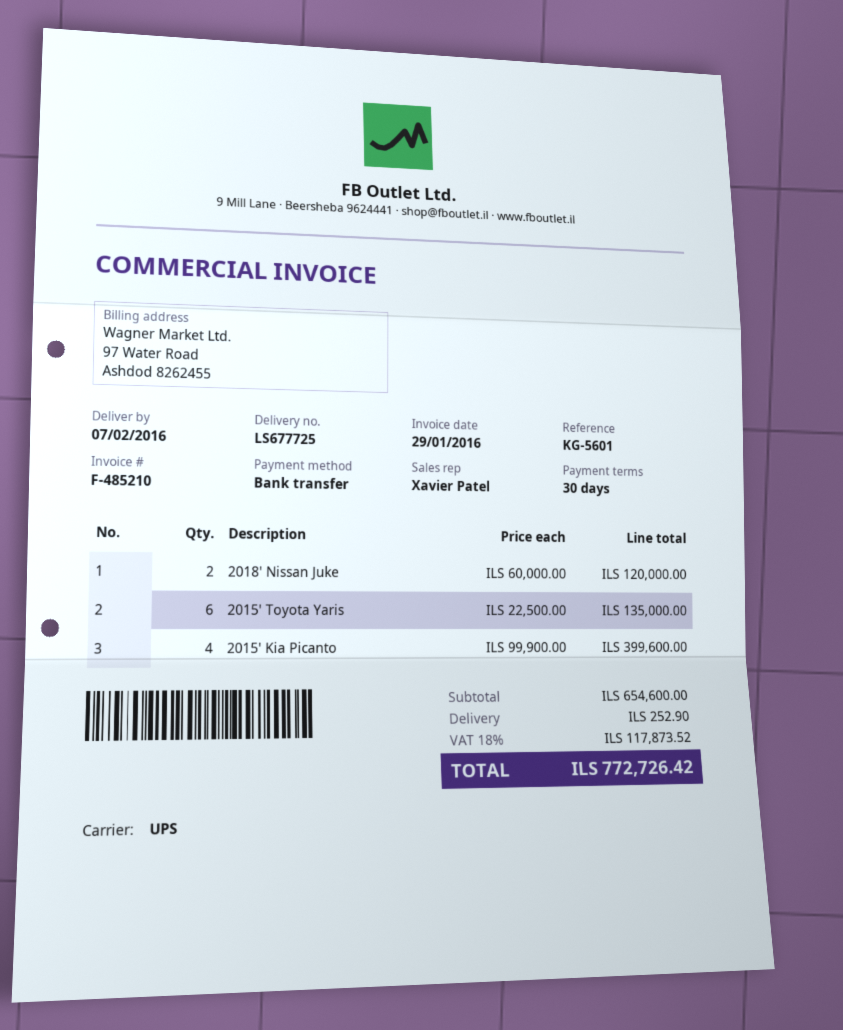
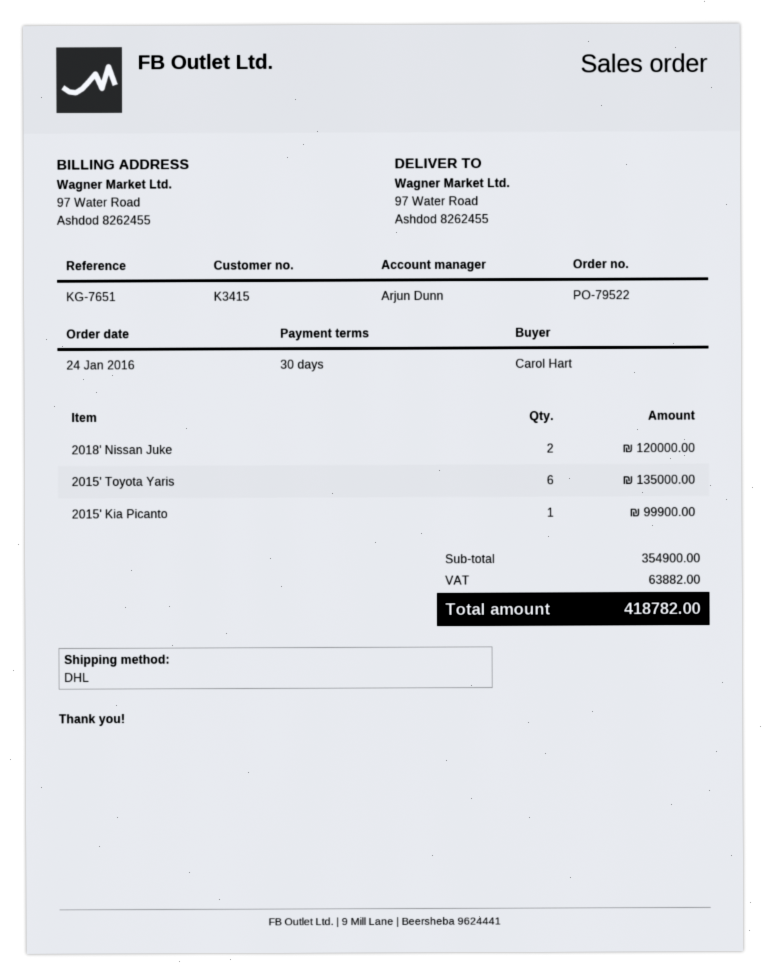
reference: KG-5601 -> KG-7651
sales rep: Xavier Patel -> Arjun Dunn
shipping method: UPS -> DHL
2015' Kia Picanto: 4 for 399600.00 -> 1 for 99900.00
subtotal: 654600.00 -> 354900.00
shipping: 252.90 -> none
tax: 117873.52 -> 63882.00
total: 772726.42 -> 418782.00

